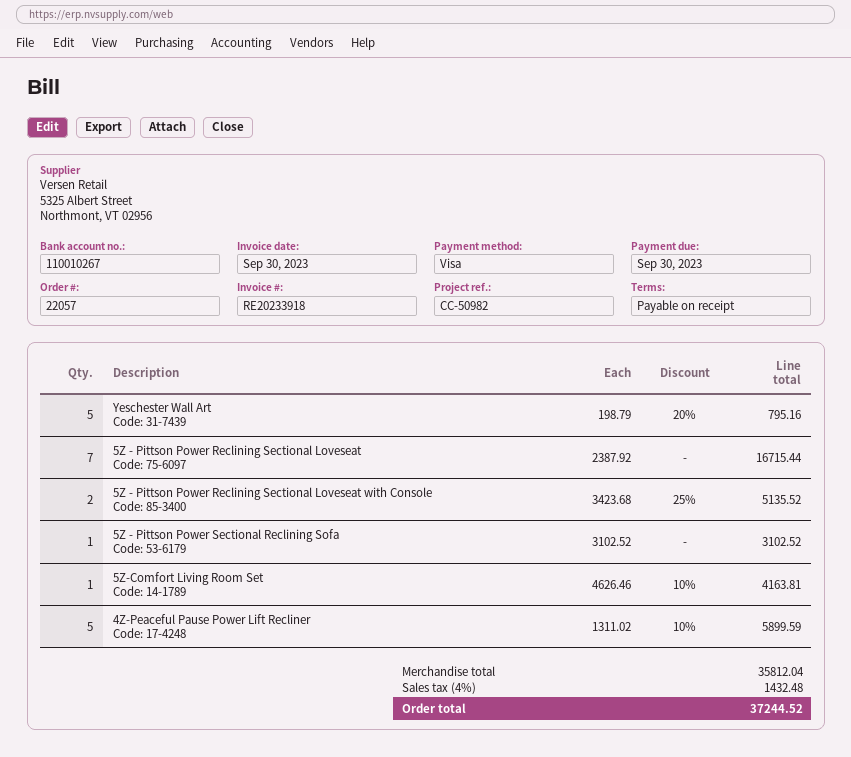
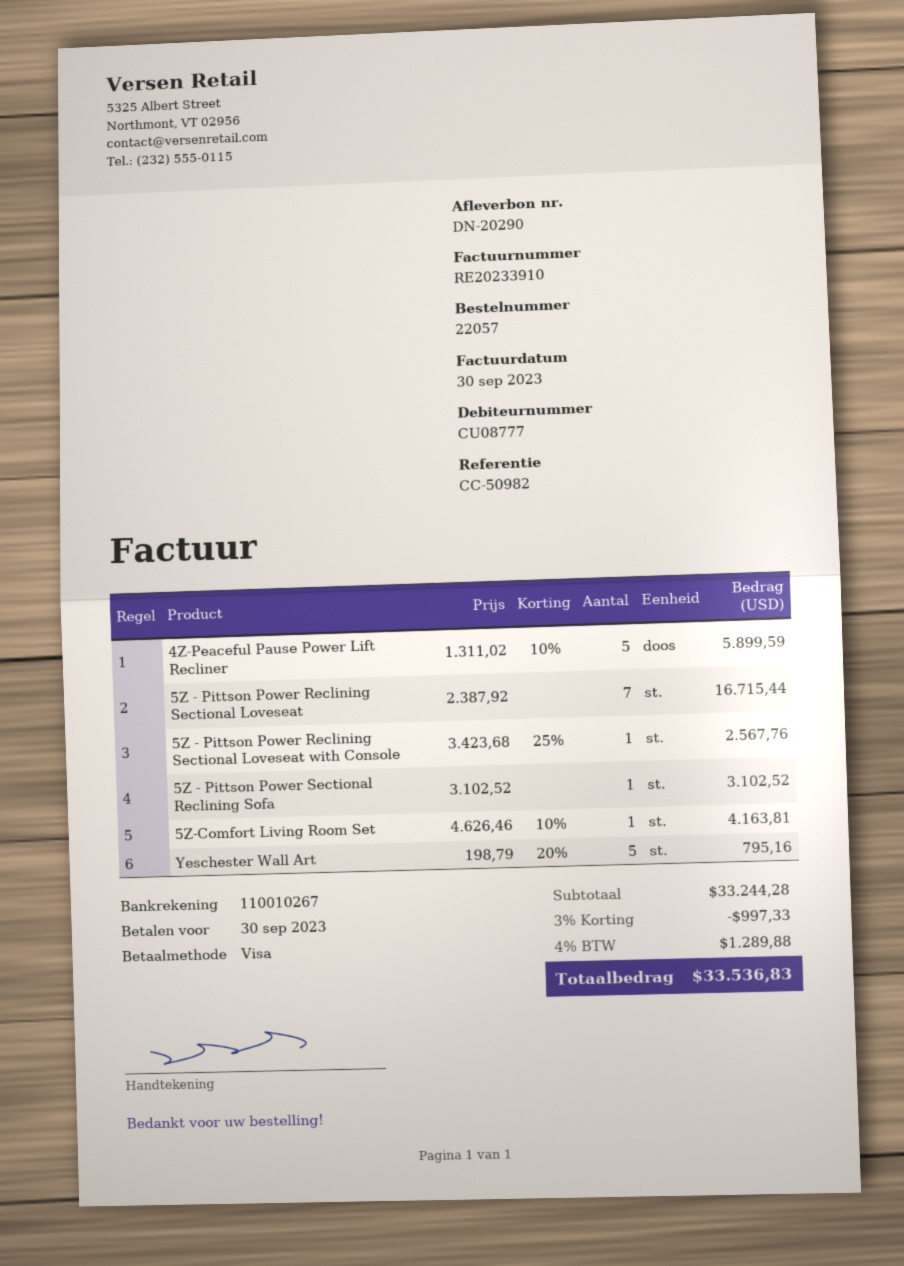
invoice number: RE20233918 -> RE20233910
5Z - Pittson Power Reclining Sectional Loveseat with Console: 2 x 3423.68 - 25% = 5135.52 -> 1 x 3423.68 - 25% = 2567.76
subtotal: 35812.04 -> 33244.28
discount: none -> 3% = 997.33
tax: 4% = 1432.48 -> 4% = 1289.88
total: 37244.52 -> 33536.83

